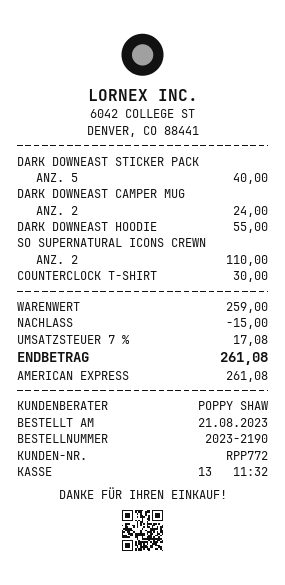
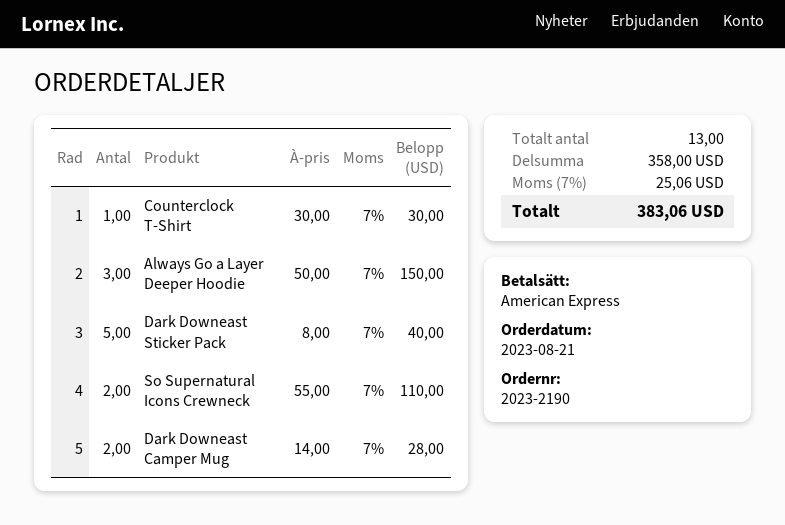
DARK DOWNEAST CAMPER MUG: 2 for 24.00 -> 2 for 28.00
DARK DOWNEAST HOODIE: 1 for 55.00 -> none
Always Go a Layer Deeper Hoodie: none -> 3 for 150.00
subtotal: 259.00 -> 358.00
discount: 15.00 -> none
tax: 7% = 17.08 -> 7% = 25.06
total: 261.08 -> 383.06

